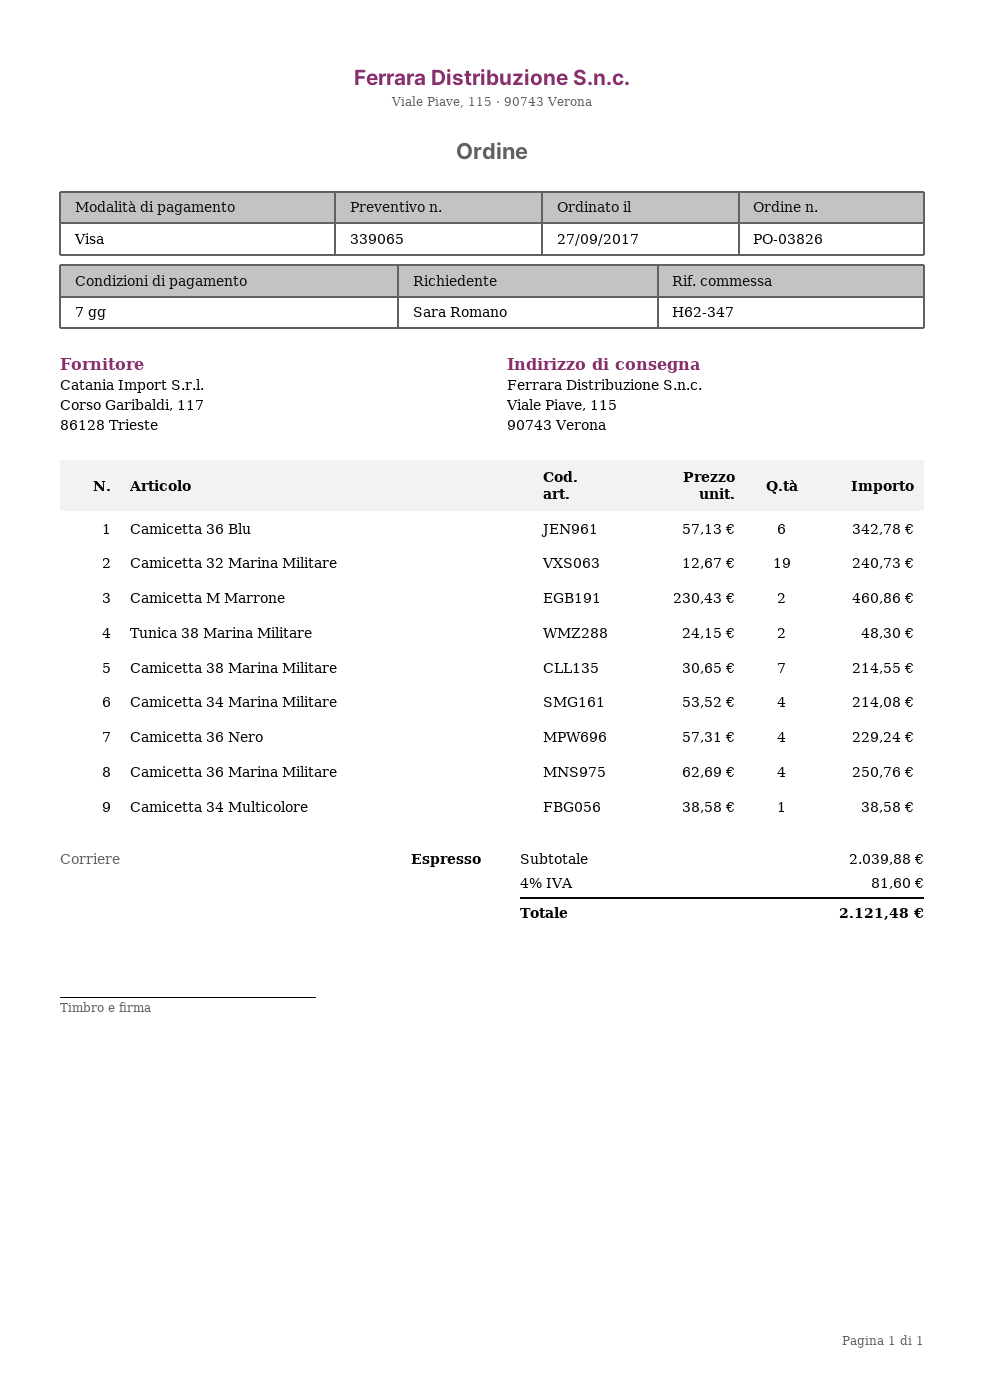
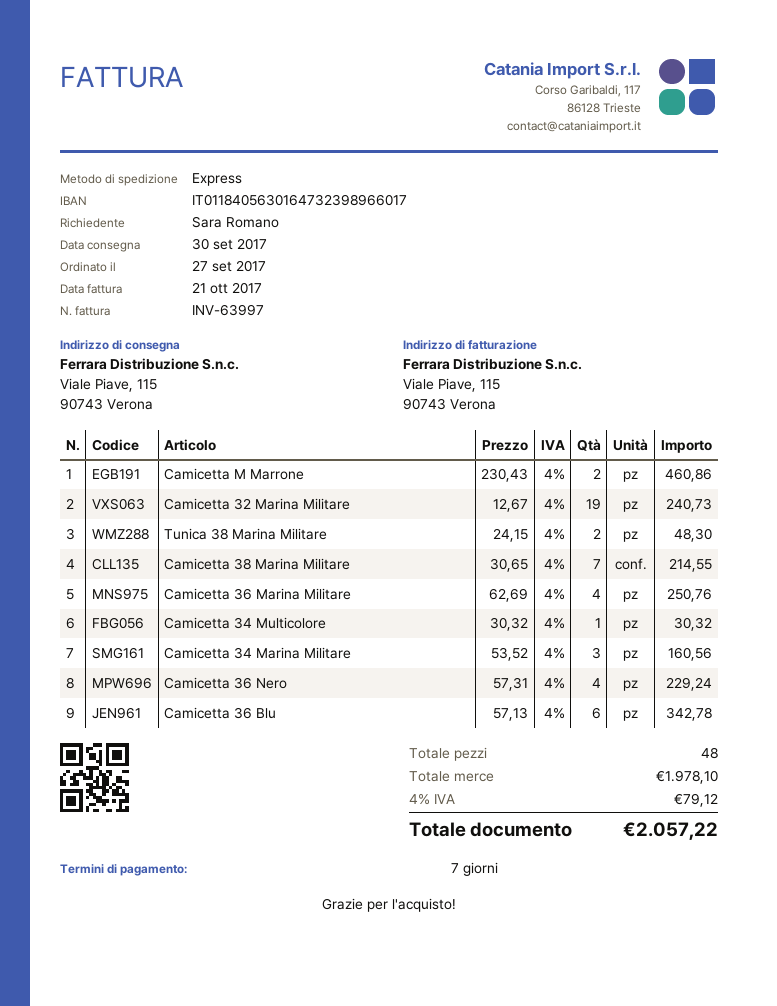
Camicetta 34 Marina Militare: 4 x 53.52 = 214.08 -> 3 x 53.52 = 160.56
Camicetta 34 Multicolore: 1 x 38.58 = 38.58 -> 1 x 30.32 = 30.32
subtotal: 2039.88 -> 1978.10
tax: 4% = 81.60 -> 4% = 79.12
total: 2121.48 -> 2057.22

